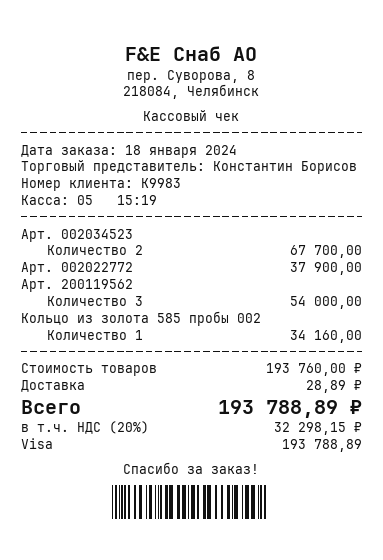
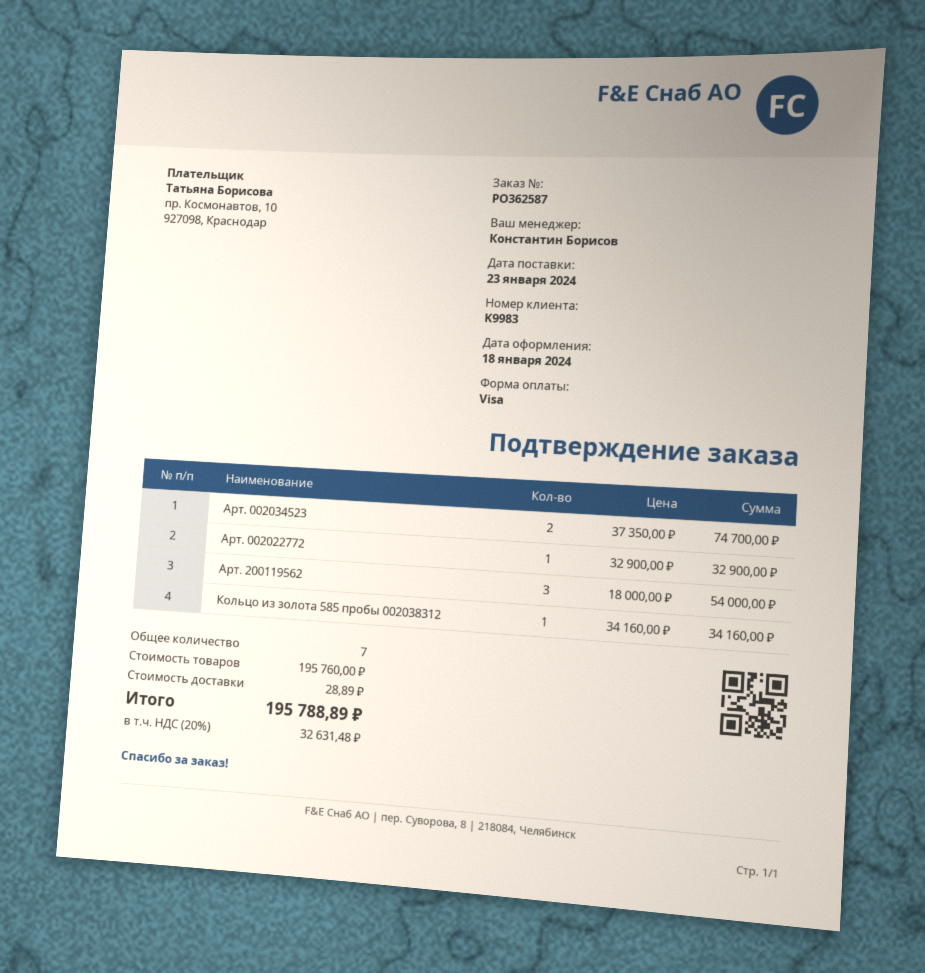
Арт. 002034523: 2 for 67700.00 -> 2 for 74700.00
Арт. 002022772: 1 for 37900.00 -> 1 for 32900.00
subtotal: 193760.00 -> 195760.00
tax: 20% = 32298.15 -> 20% = 32631.48
total: 193788.89 -> 195788.89

